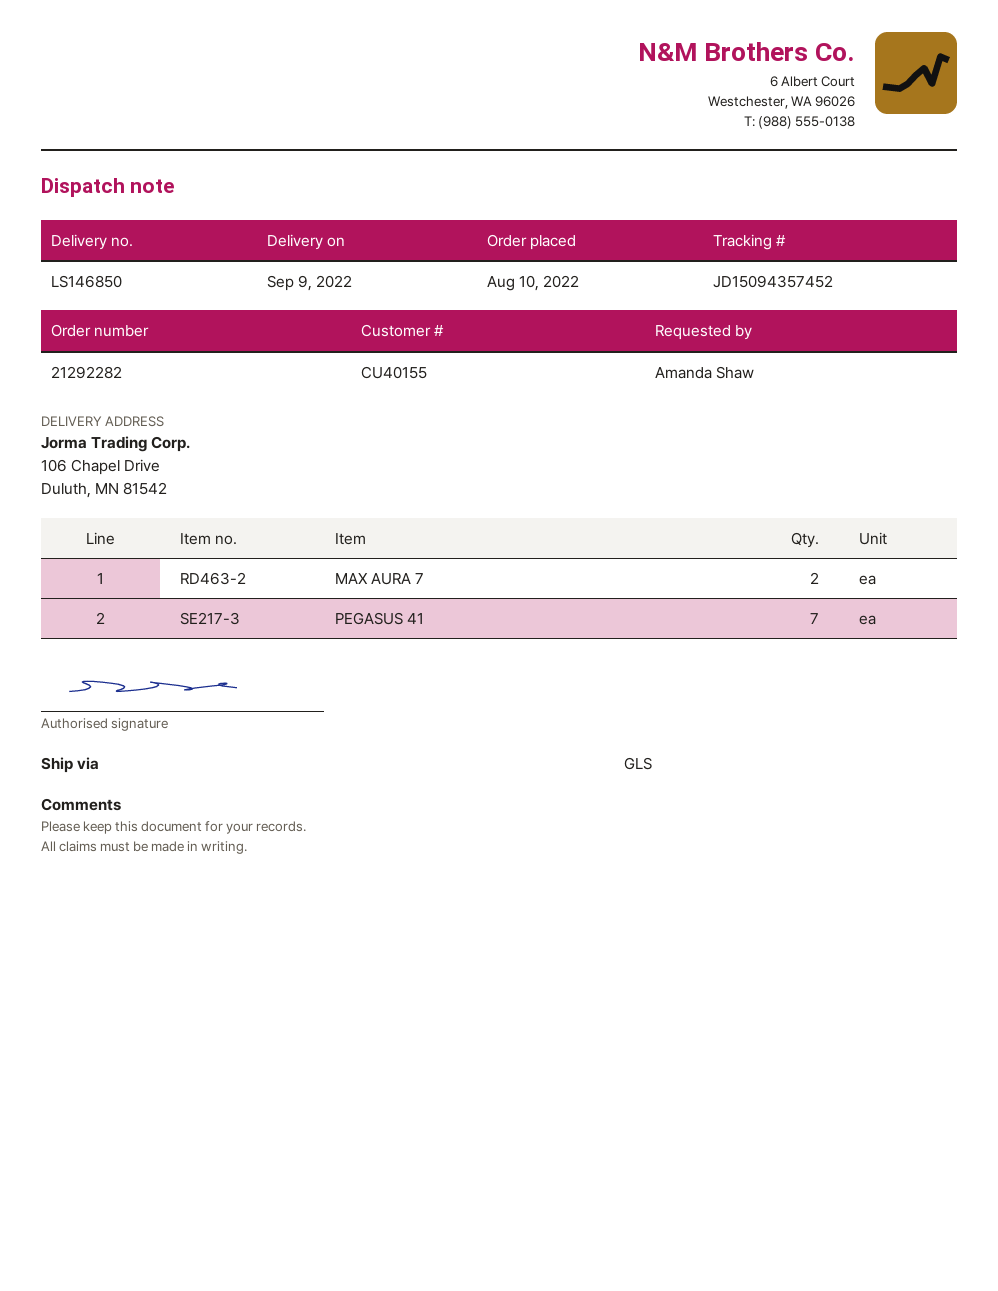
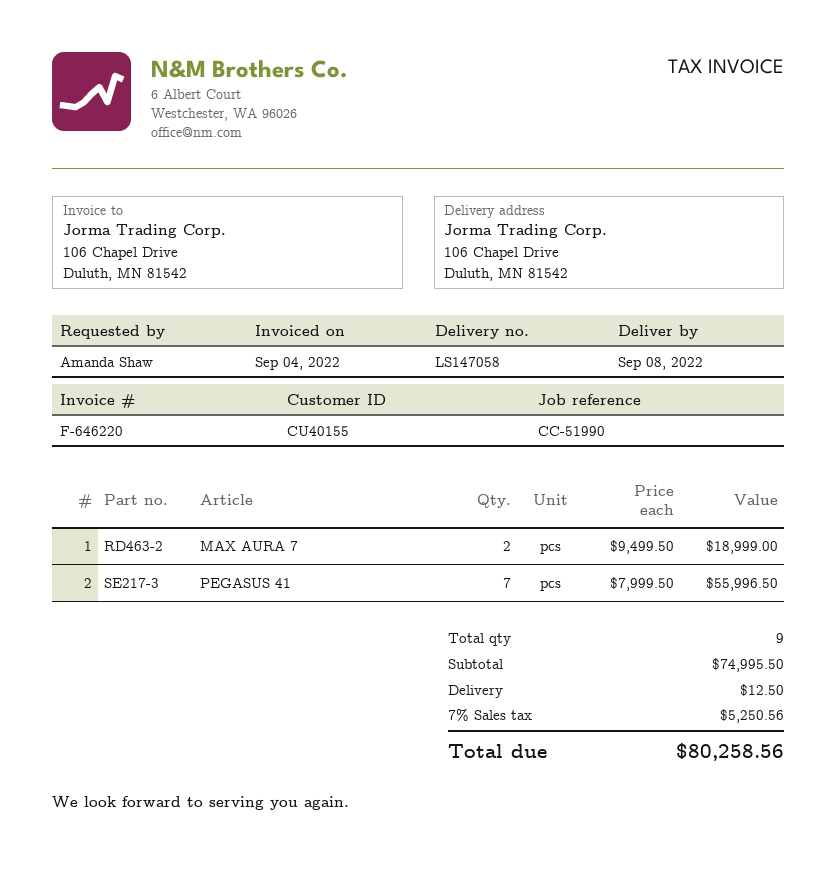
delivery note number: LS146850 -> LS147058
delivery date: 2022-09-09 -> 2022-09-08

